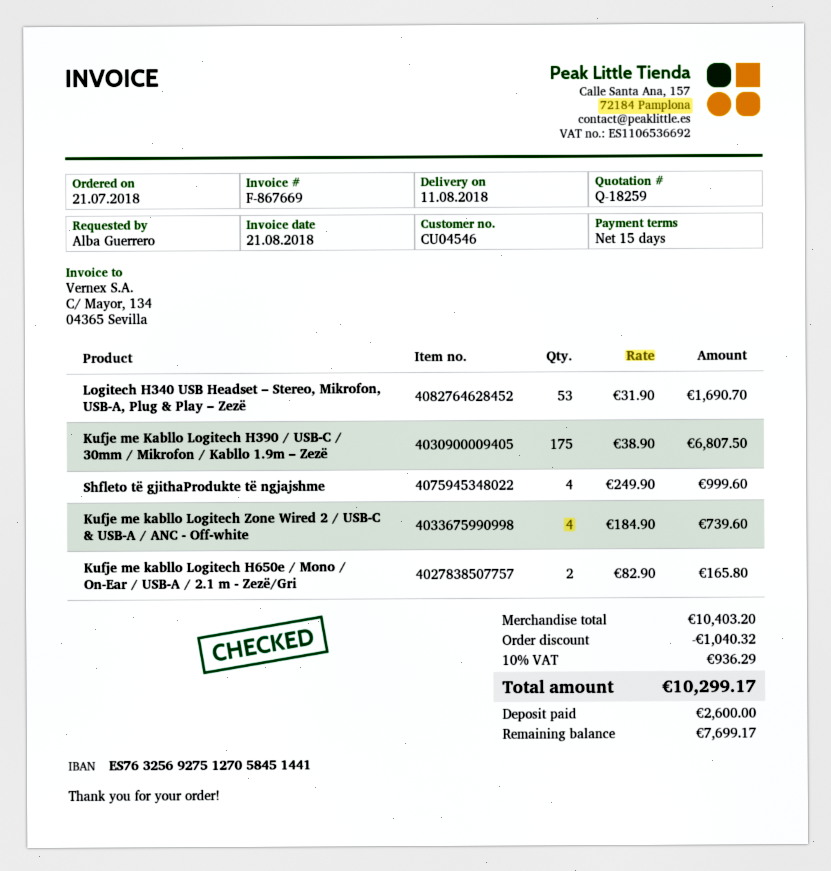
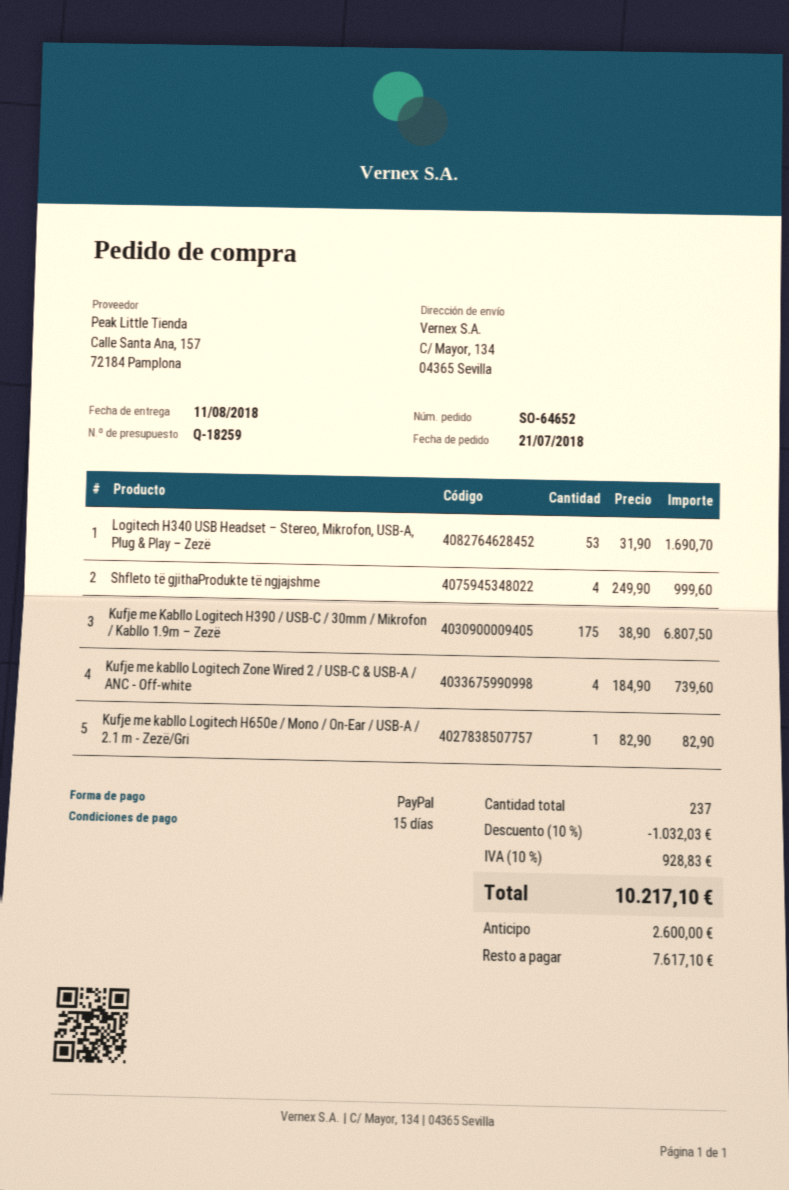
Kufje me kabllo Logitech H650e / Mono / On-Ear / USB-A / 2.1 m - Zezë/Gri: 2 x 82.90 = 165.80 -> 1 x 82.90 = 82.90
discount: 1040.32 -> 1032.03
tax: 10% = 936.29 -> 10% = 928.83
total: 10299.17 -> 10217.10
balance: 7699.17 -> 7617.10

